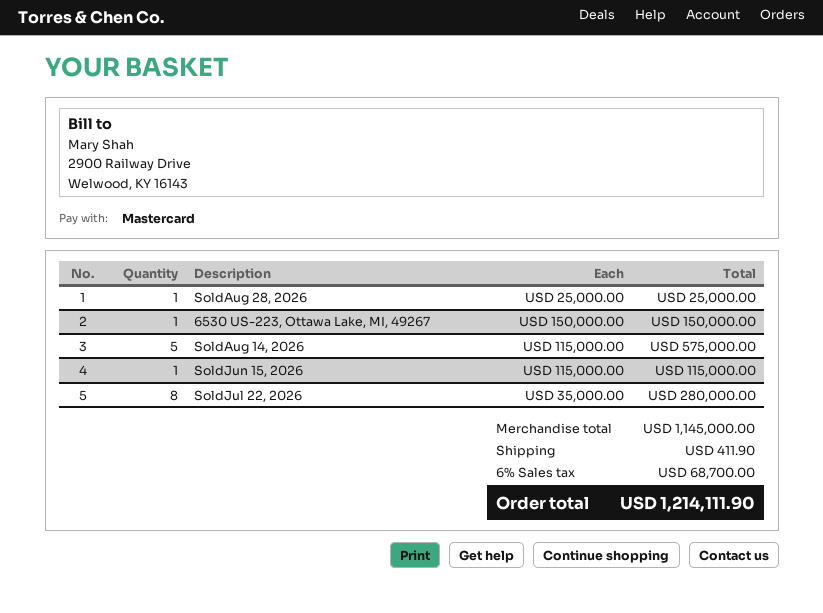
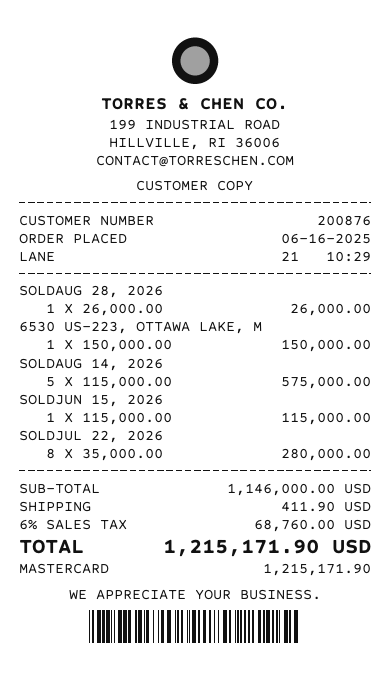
SoldAug 28, 2026: 1 x 25000.00 = 25000.00 -> 1 x 26000.00 = 26000.00
subtotal: 1145000.00 -> 1146000.00
tax: 6% = 68700.00 -> 6% = 68760.00
total: 1214111.90 -> 1215171.90

